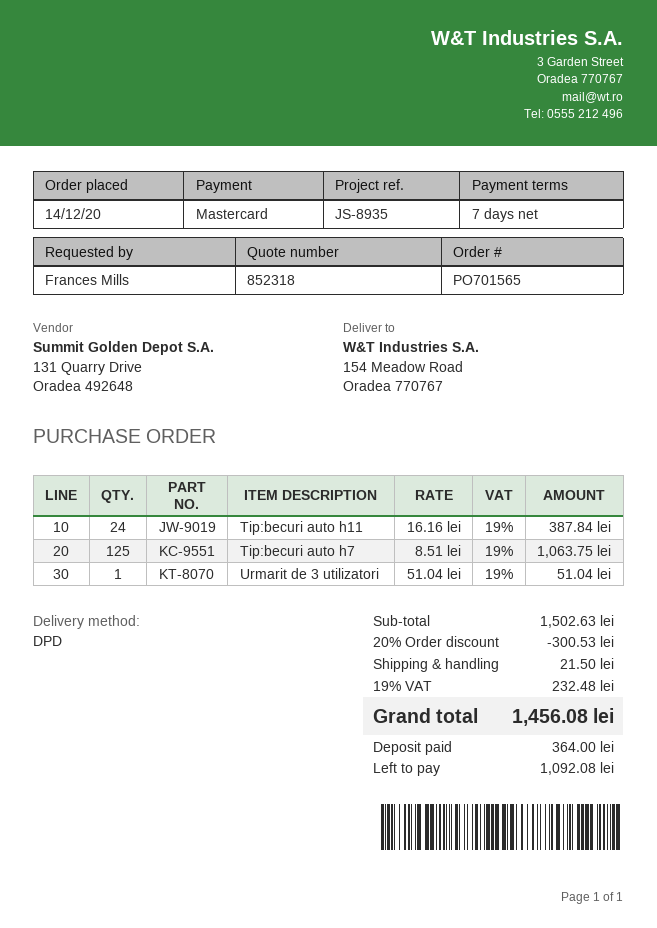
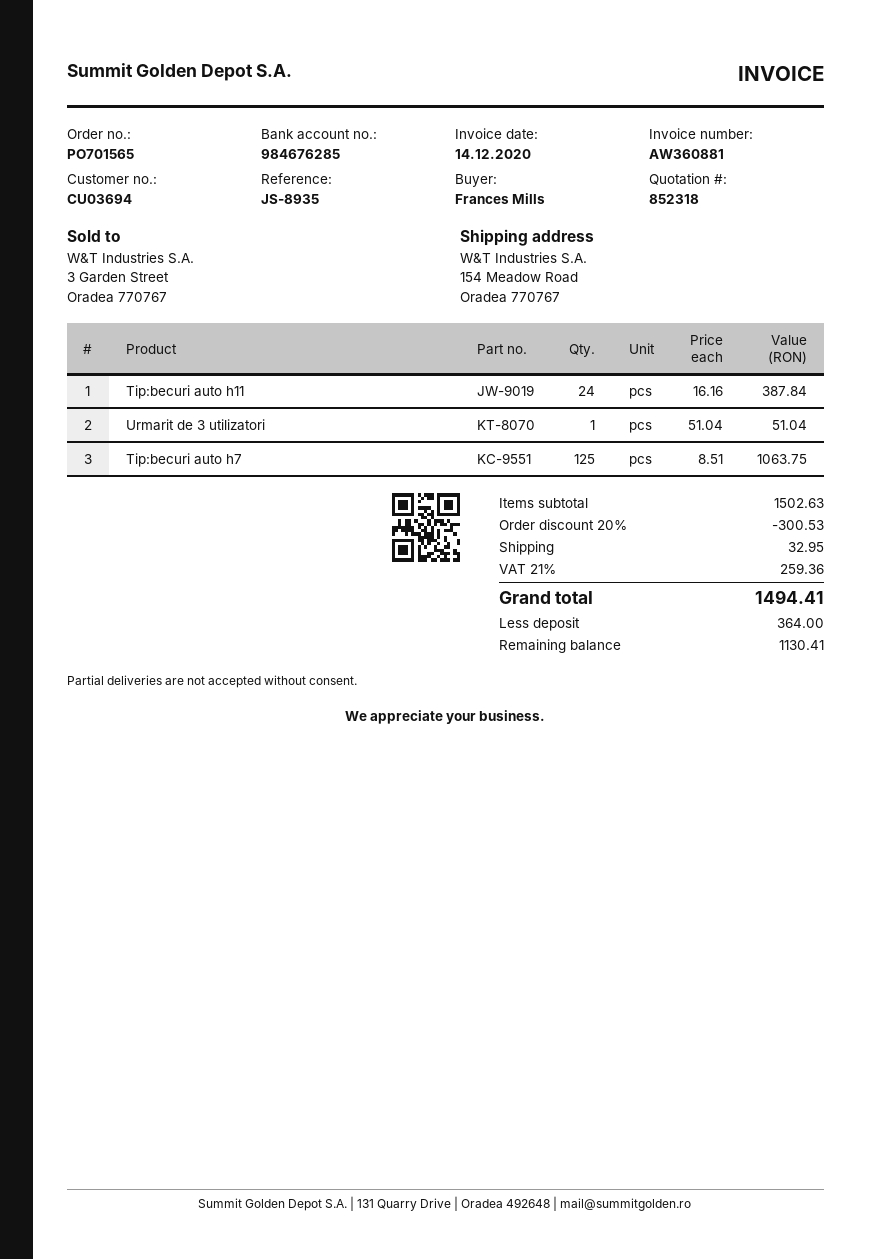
shipping: 21.50 -> 32.95
tax: 19% = 232.48 -> 21% = 259.36
total: 1456.08 -> 1494.41
balance: 1092.08 -> 1130.41

